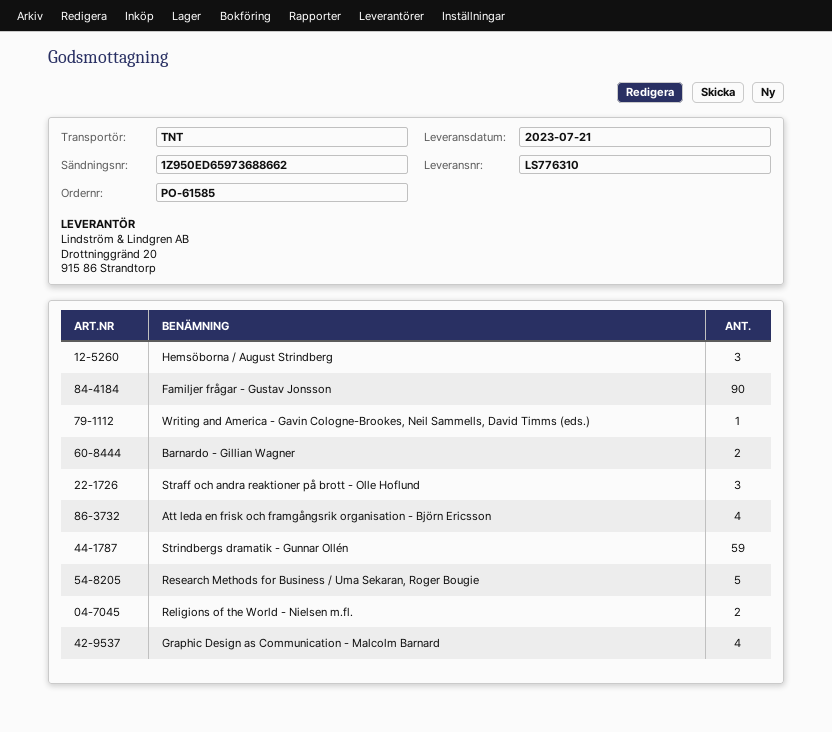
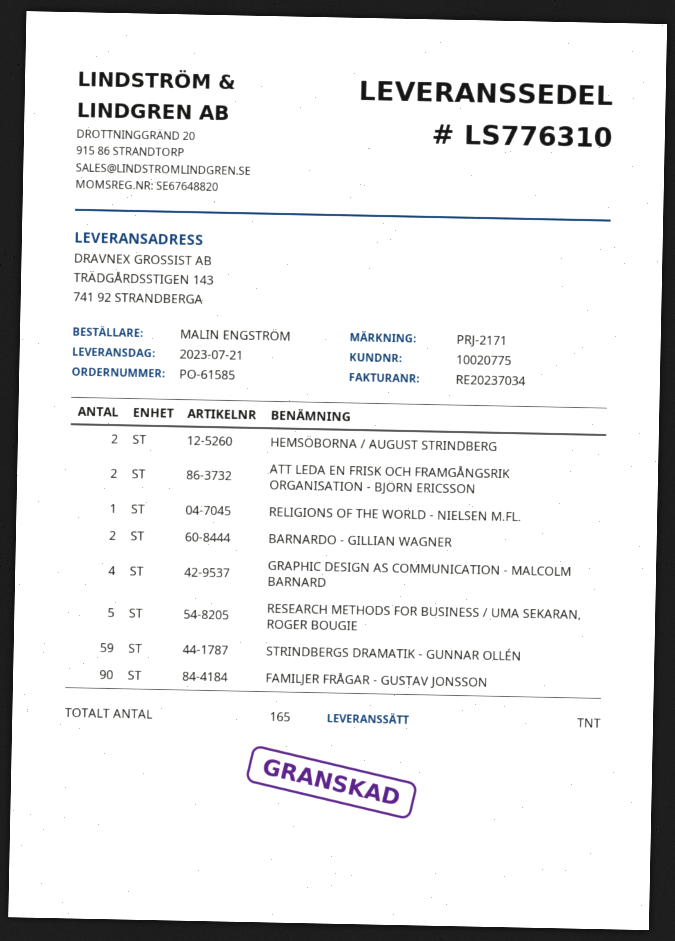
Hemsöborna / August Strindberg: 3 -> 2
Writing and America - Gavin Cologne-Brookes, Neil Sammells, David Timms (eds.): 1 -> none
Straff och andra reaktioner på brott - Olle Hoflund: 3 -> none
Att leda en frisk och framgångsrik organisation - Björn Ericsson: 4 -> 2
Religions of the World - Nielsen m.fl.: 2 -> 1

